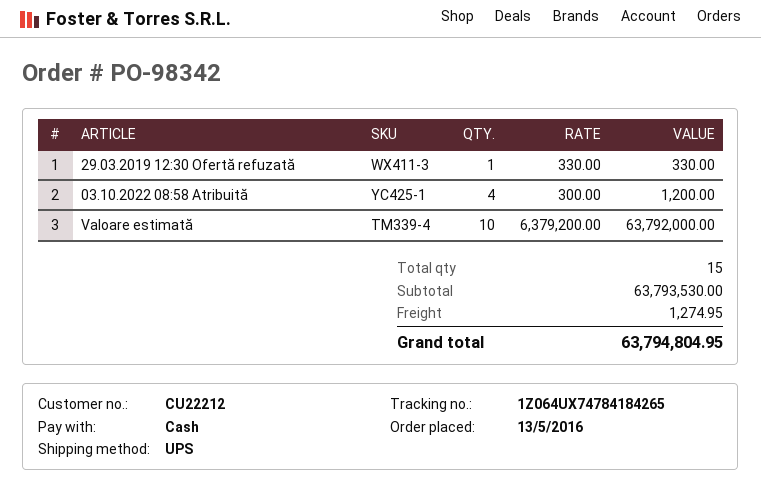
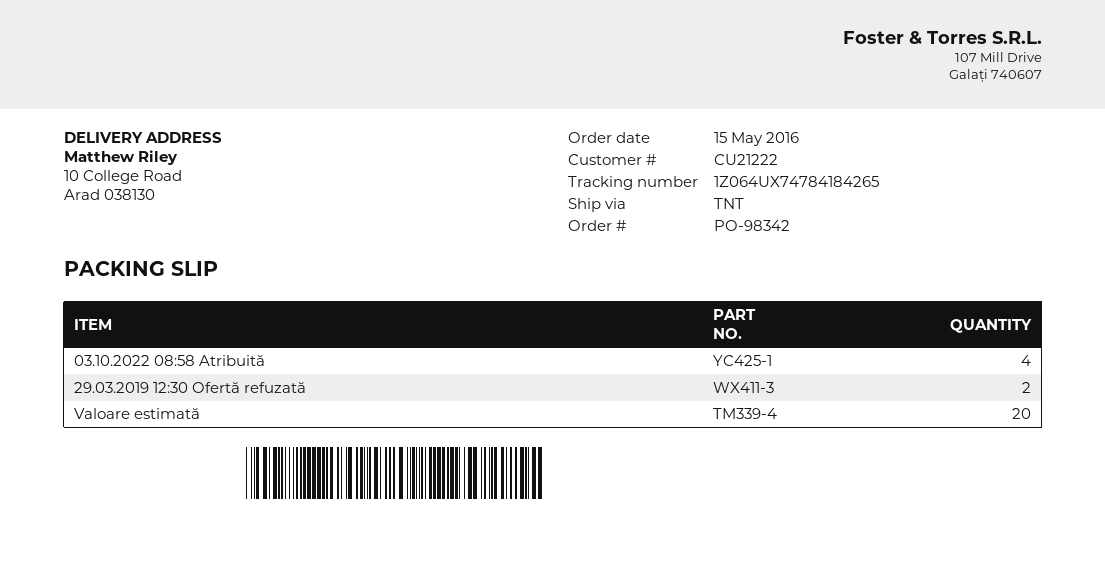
order date: 2016-05-13 -> 2016-05-15
customer number: CU22212 -> CU21222
shipping method: UPS -> TNT
29.03.2019 12:30 Ofertă refuzată: 1 -> 2
Valoare estimată: 10 -> 20

